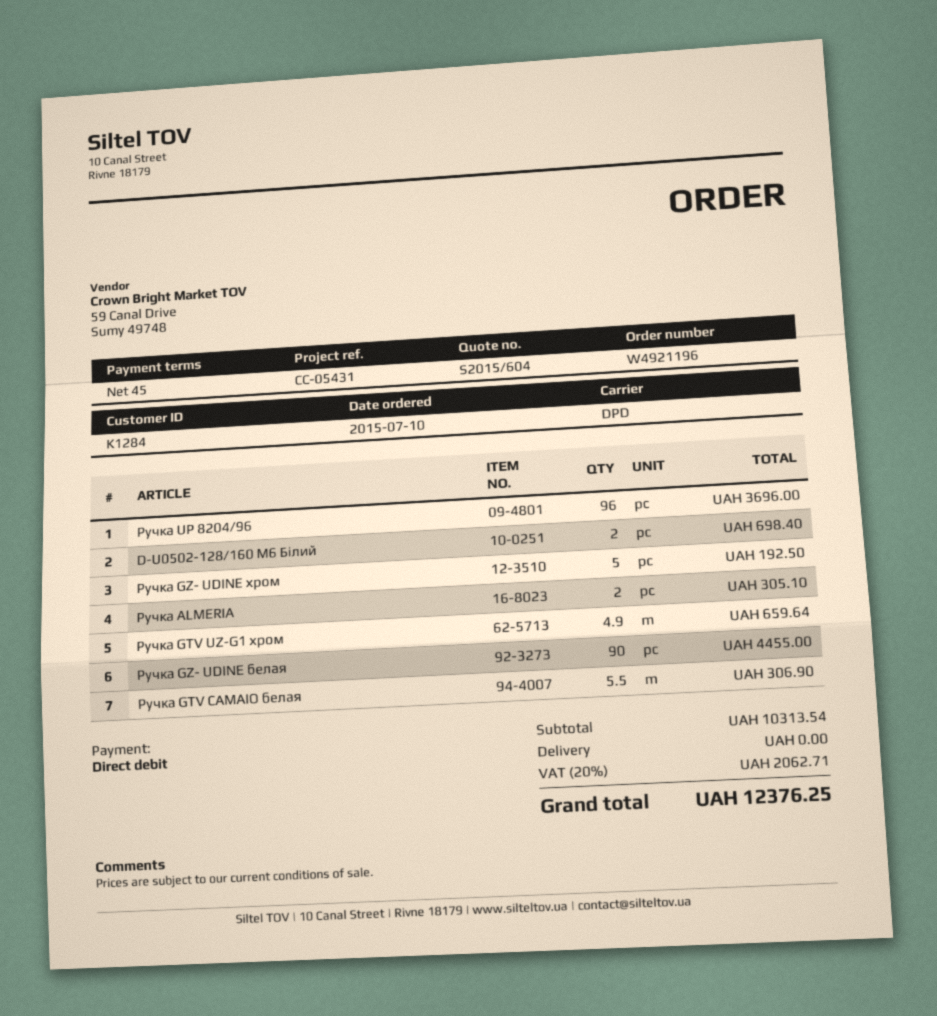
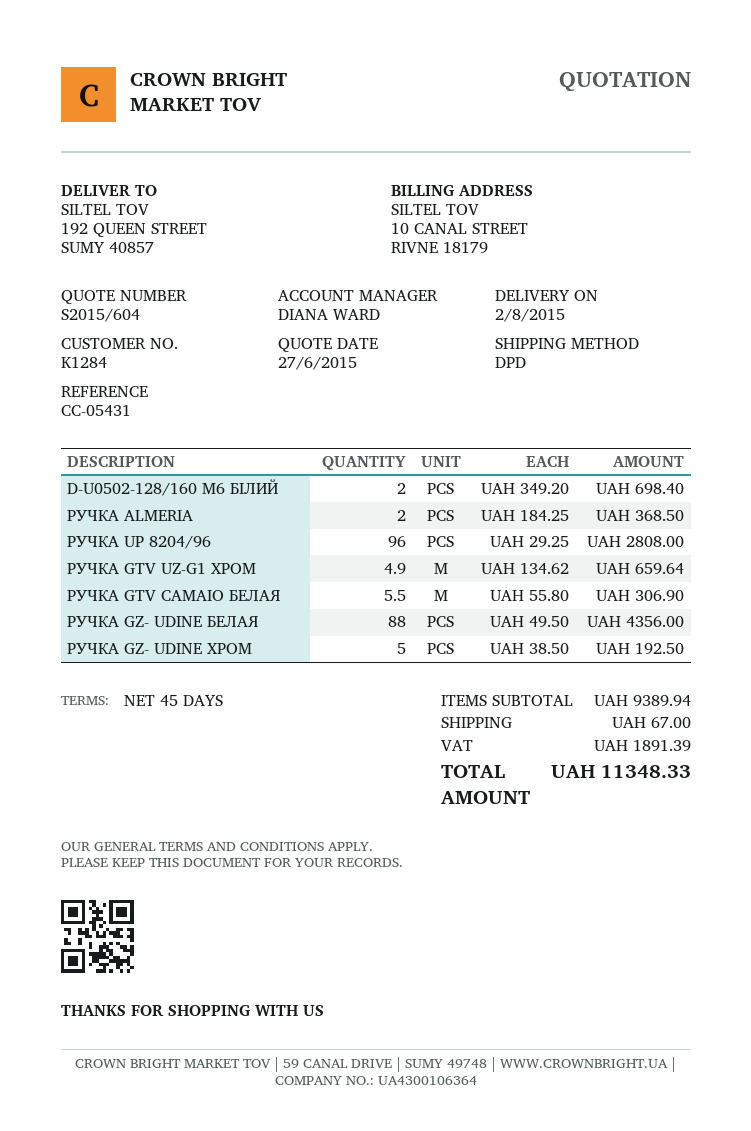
Ручка UP 8204/96: 96 for 3696.00 -> 96 for 2808.00
Ручка ALMERIA: 2 for 305.10 -> 2 for 368.50
Ручка GZ- UDINE белая: 90 for 4455.00 -> 88 for 4356.00
subtotal: 10313.54 -> 9389.94
shipping: 0.00 -> 67.00
tax: 2062.71 -> 1891.39
total: 12376.25 -> 11348.33

